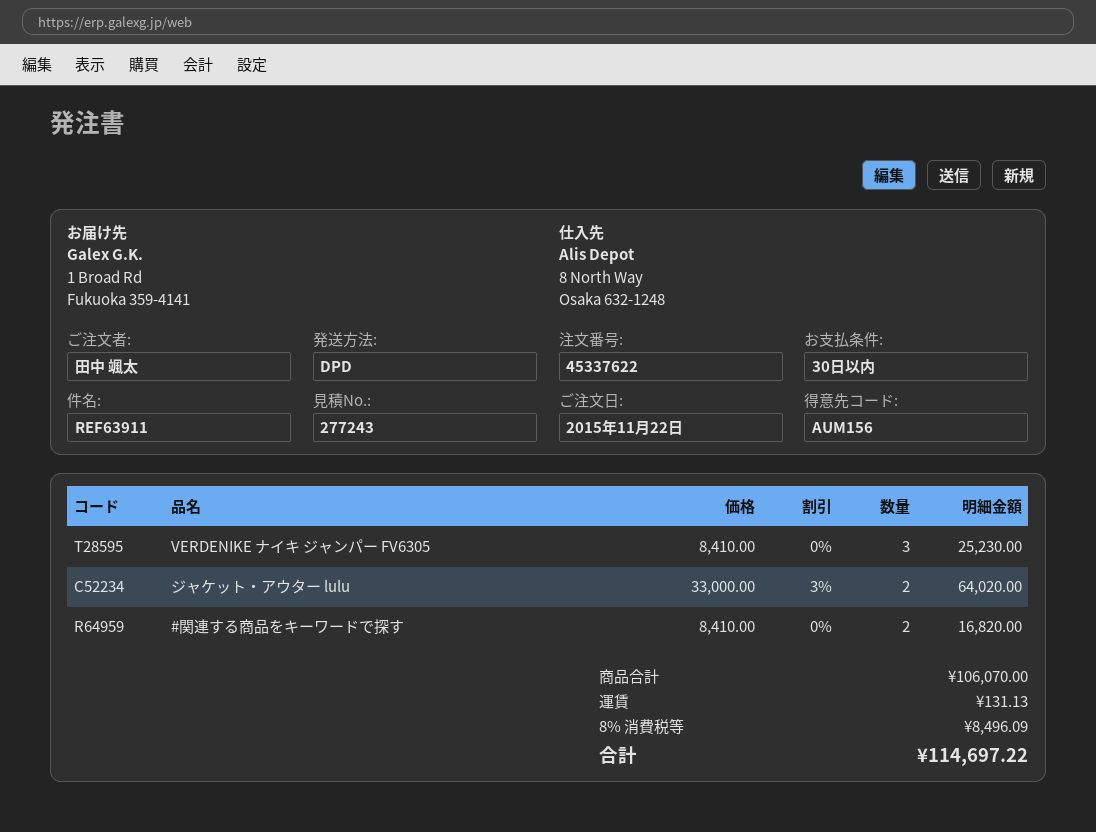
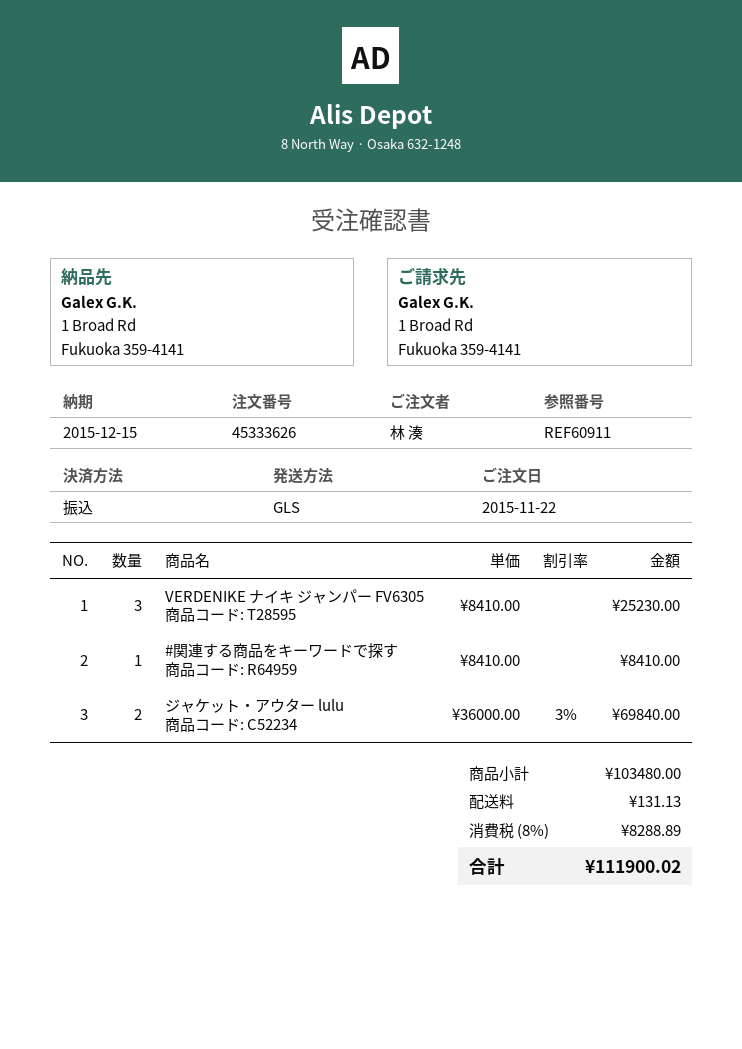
order number: 45337622 -> 45333626
reference: REF63911 -> REF60911
ordered by: 田中 颯太 -> 林 湊
shipping method: DPD -> GLS
ジャケット・アウター lulu: 2 x 33000.00 - 3% = 64020.00 -> 2 x 36000.00 - 3% = 69840.00
#関連する商品をキーワードで探す: 2 x 8410.00 = 16820.00 -> 1 x 8410.00 = 8410.00
subtotal: 106070.00 -> 103480.00
tax: 8% = 8496.09 -> 8% = 8288.89
total: 114697.22 -> 111900.02

